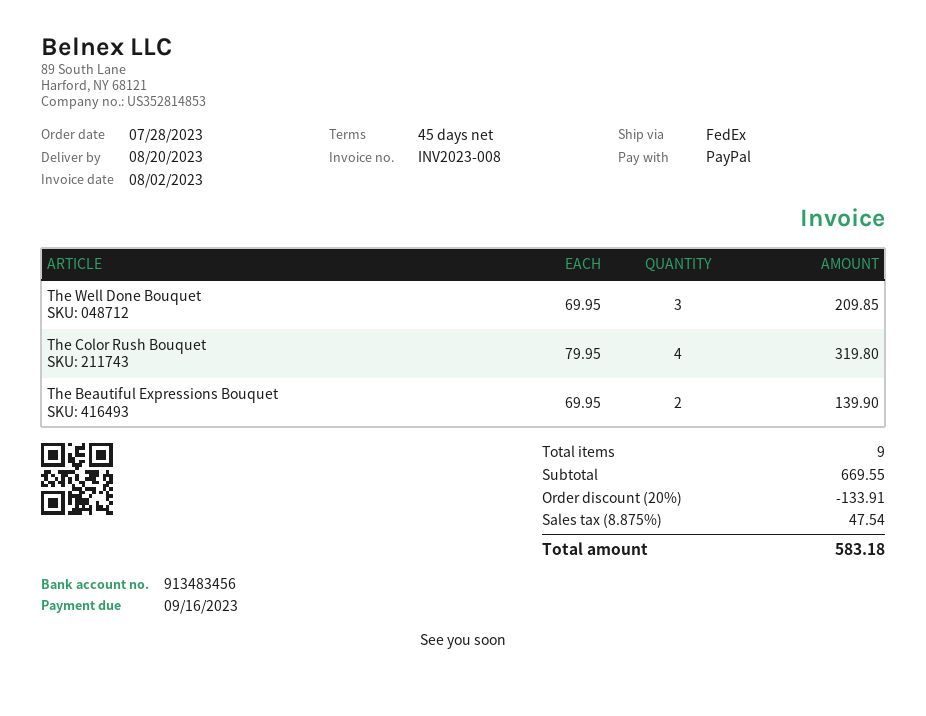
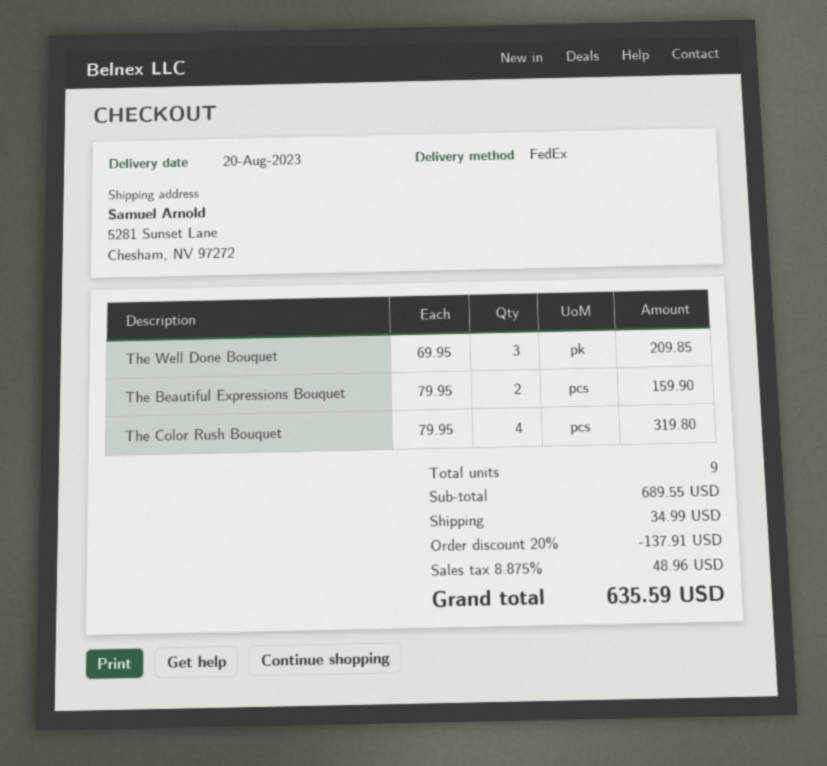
The Beautiful Expressions Bouquet: 2 x 69.95 = 139.90 -> 2 x 79.95 = 159.90
subtotal: 669.55 -> 689.55
discount: 20% = 133.91 -> 20% = 137.91
shipping: none -> 34.99
tax: 8.875% = 47.54 -> 8.875% = 48.96
total: 583.18 -> 635.59

